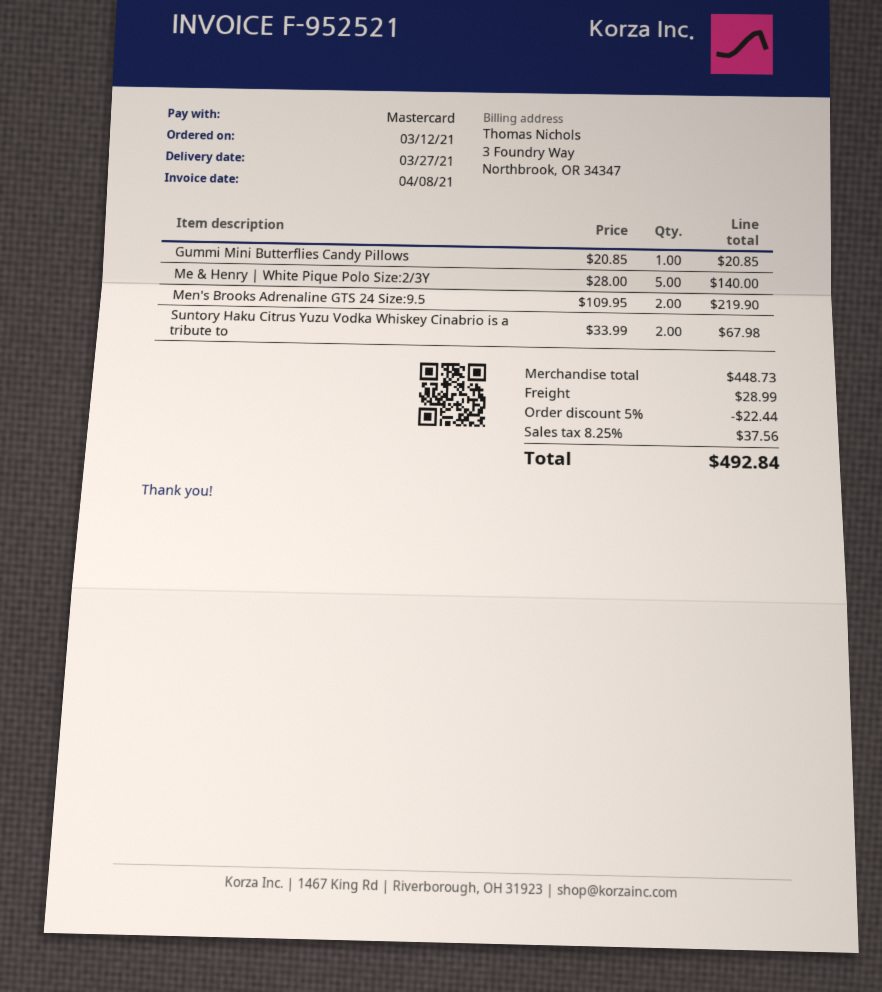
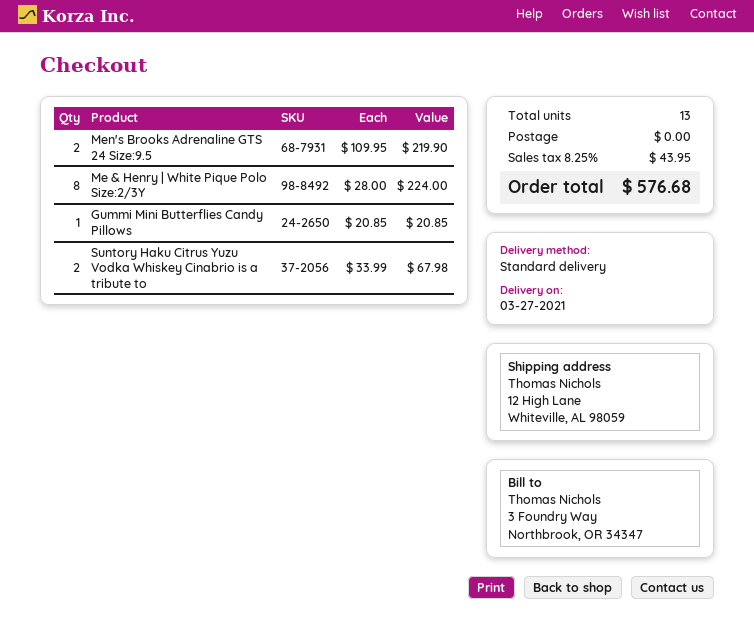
Me & Henry | White Pique Polo Size:2/3Y: 5 x 28.00 = 140.00 -> 8 x 28.00 = 224.00
discount: 5% = 22.44 -> none
shipping: 28.99 -> 0.00
tax: 8.25% = 37.56 -> 8.25% = 43.95
total: 492.84 -> 576.68

